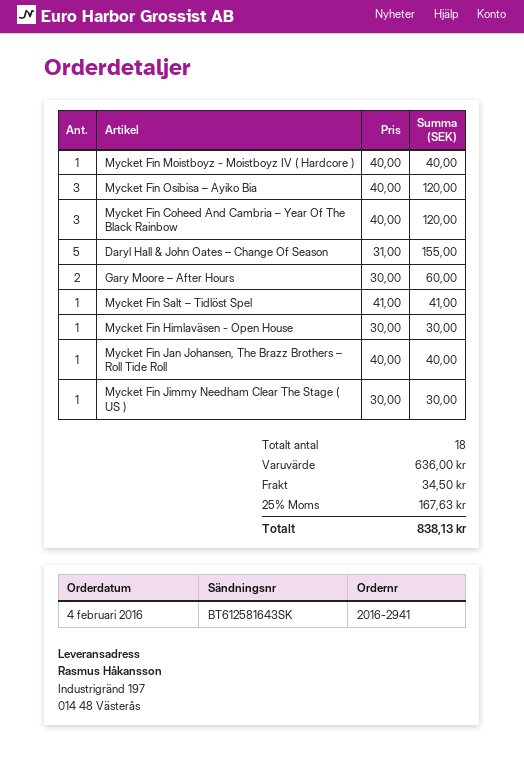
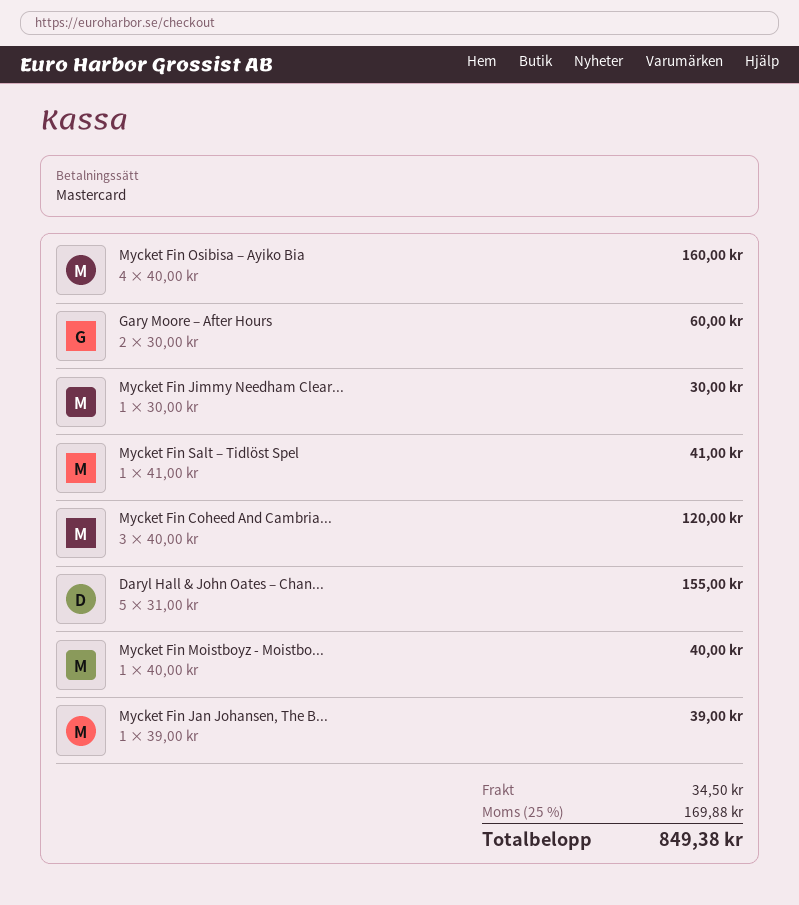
Mycket Fin Osibisa – Ayiko Bia: 3 x 40.00 = 120.00 -> 4 x 40.00 = 160.00
Mycket Fin Himlaväsen - Open House: 1 x 30.00 = 30.00 -> none
Mycket Fin Jan Johansen, The Brazz Brothers – Roll Tide Roll: 1 x 40.00 = 40.00 -> 1 x 39.00 = 39.00
tax: 25% = 167.63 -> 25% = 169.88
total: 838.13 -> 849.38

